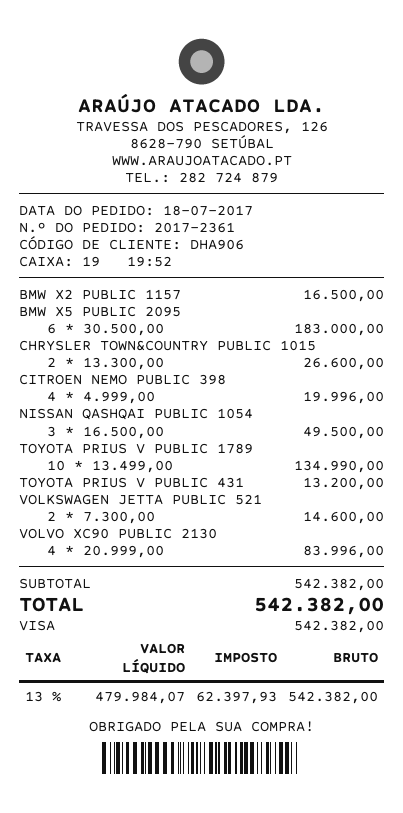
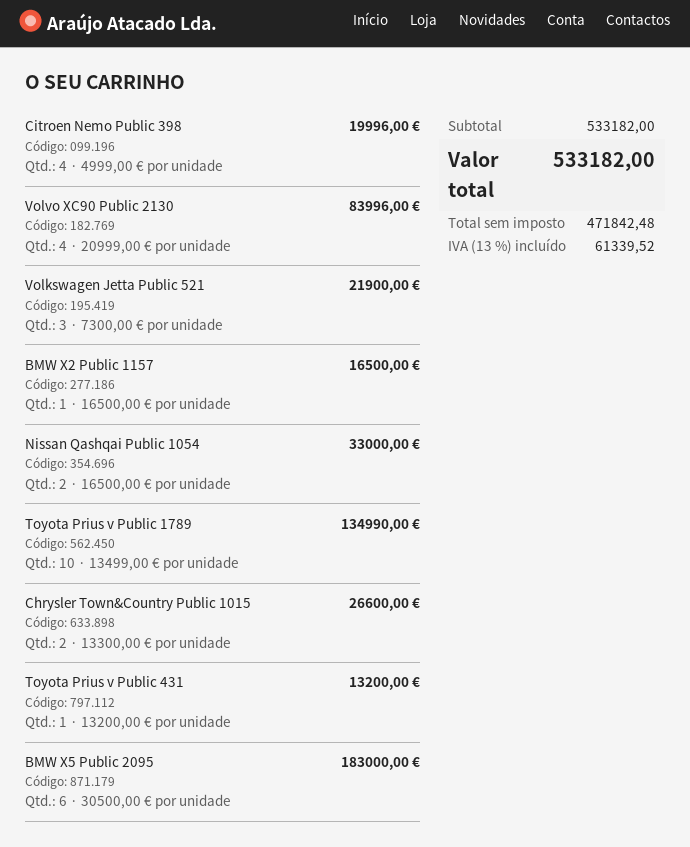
NISSAN QASHQAI PUBLIC 1054: 3 x 16500.00 = 49500.00 -> 2 x 16500.00 = 33000.00
VOLKSWAGEN JETTA PUBLIC 521: 2 x 7300.00 = 14600.00 -> 3 x 7300.00 = 21900.00
subtotal: 542382.00 -> 533182.00
net: 479984.07 -> 471842.48
tax: 13% = 62397.93 -> 13% = 61339.52
total: 542382.00 -> 533182.00

